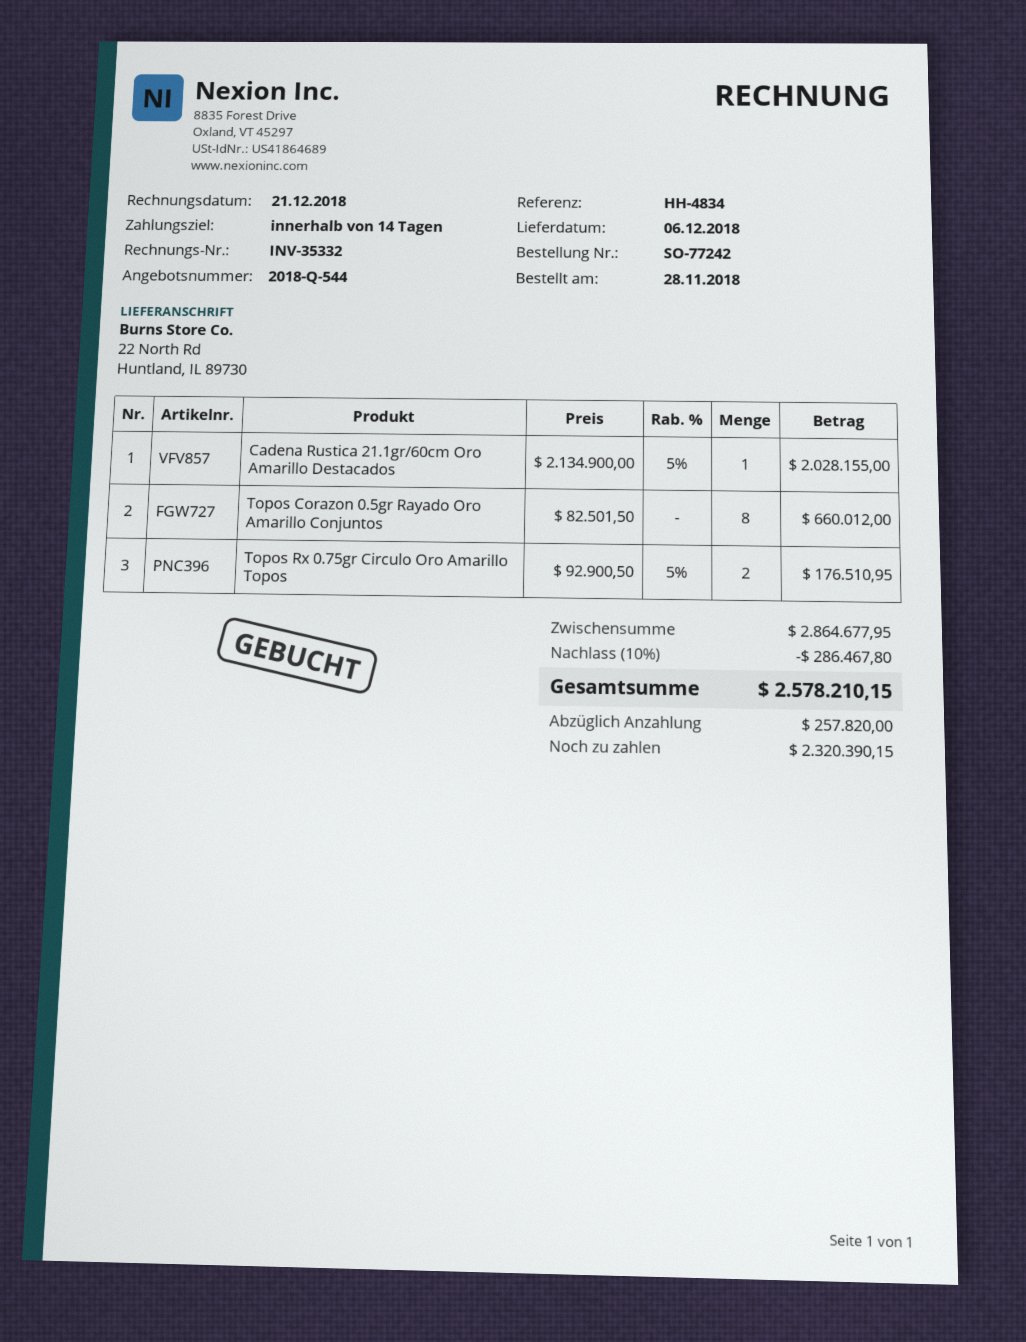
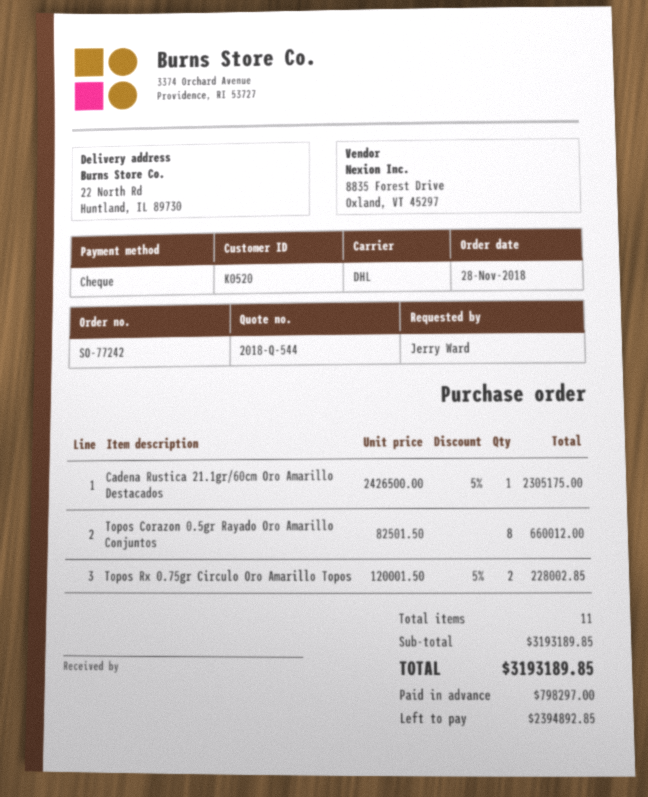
Cadena Rustica 21.1gr/60cm Oro Amarillo Destacados: 1 x 2134900.00 - 5% = 2028155.00 -> 1 x 2426500.00 - 5% = 2305175.00
Topos Rx 0.75gr Circulo Oro Amarillo Topos: 2 x 92900.50 - 5% = 176510.95 -> 2 x 120001.50 - 5% = 228002.85
subtotal: 2864677.95 -> 3193189.85
discount: 10% = 286467.80 -> none
total: 2578210.15 -> 3193189.85
deposit: 257820.00 -> 798297.00
balance: 2320390.15 -> 2394892.85

